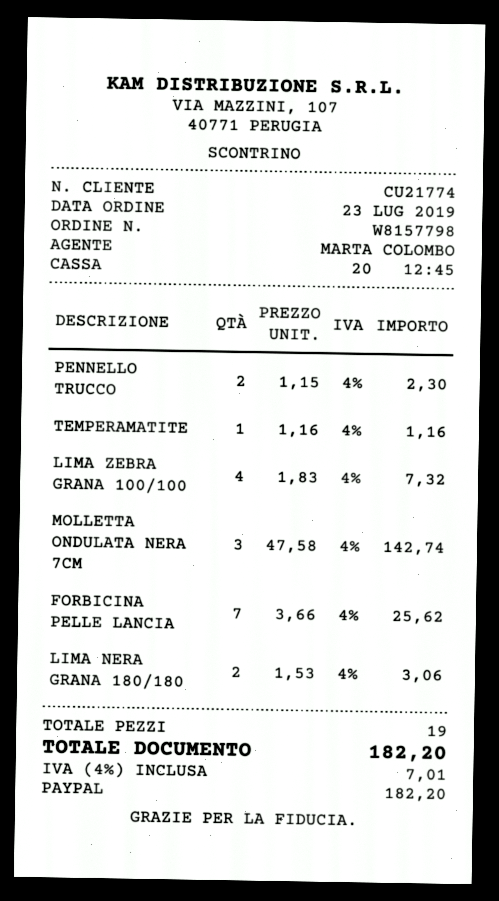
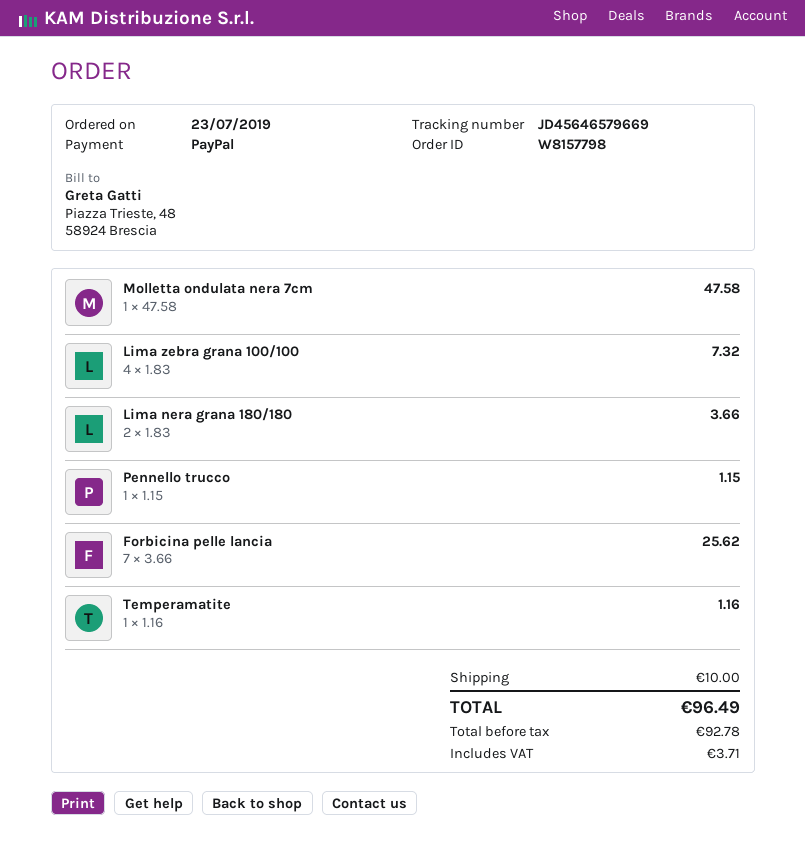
PENNELLO TRUCCO: 2 x 1.15 = 2.30 -> 1 x 1.15 = 1.15
MOLLETTA ONDULATA NERA 7CM: 3 x 47.58 = 142.74 -> 1 x 47.58 = 47.58
LIMA NERA GRANA 180/180: 2 x 1.53 = 3.06 -> 2 x 1.83 = 3.66
shipping: none -> 10.00
tax: 7.01 -> 3.71
total: 182.20 -> 96.49

